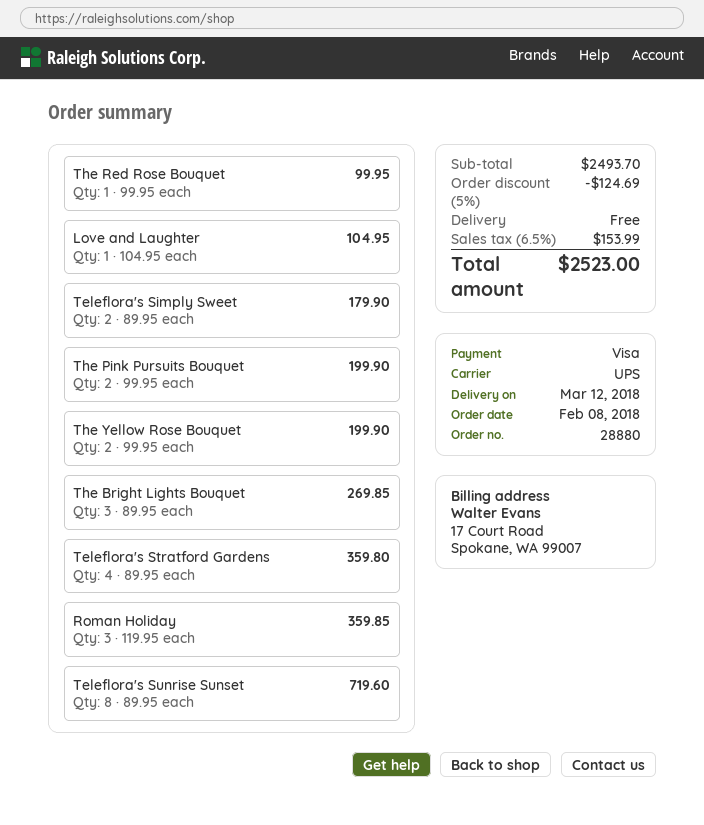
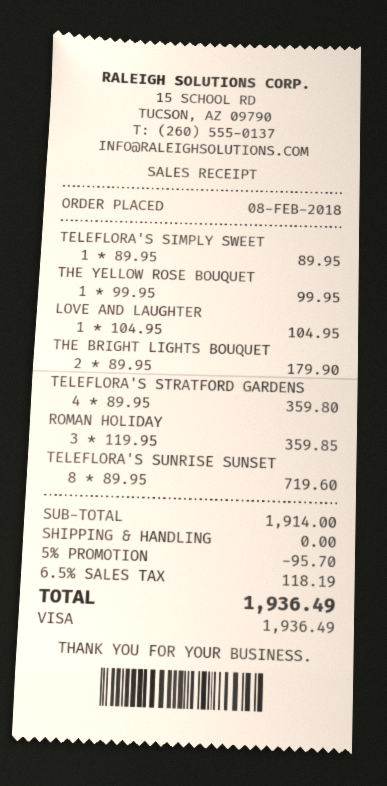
The Red Rose Bouquet: 1 x 99.95 = 99.95 -> none
Teleflora's Simply Sweet: 2 x 89.95 = 179.90 -> 1 x 89.95 = 89.95
The Pink Pursuits Bouquet: 2 x 99.95 = 199.90 -> none
The Yellow Rose Bouquet: 2 x 99.95 = 199.90 -> 1 x 99.95 = 99.95
The Bright Lights Bouquet: 3 x 89.95 = 269.85 -> 2 x 89.95 = 179.90
subtotal: 2493.70 -> 1914.00
discount: 5% = 124.69 -> 5% = 95.70
tax: 6.5% = 153.99 -> 6.5% = 118.19
total: 2523.00 -> 1936.49

